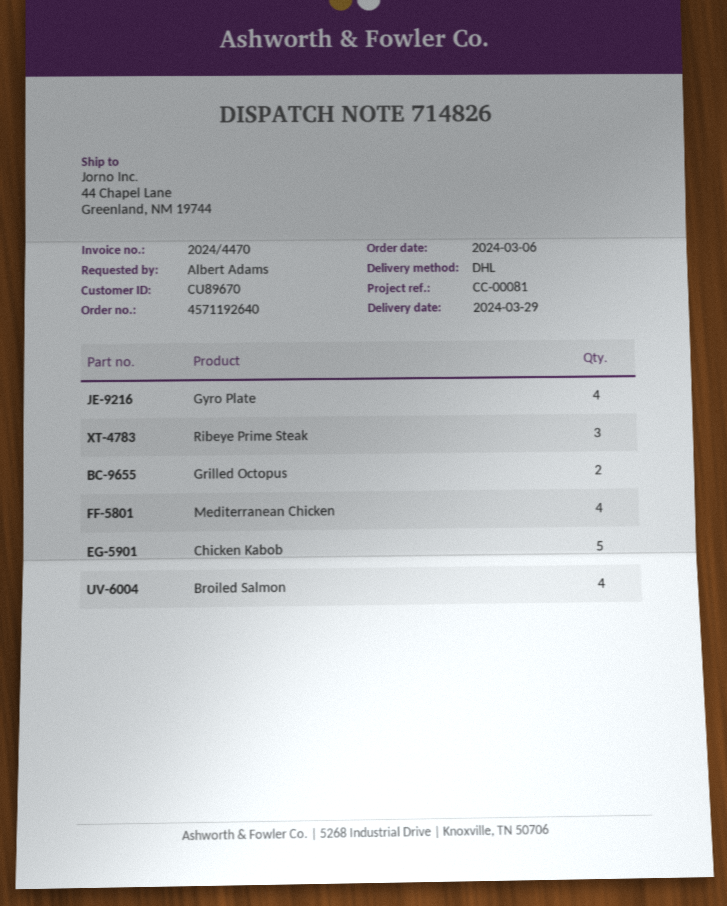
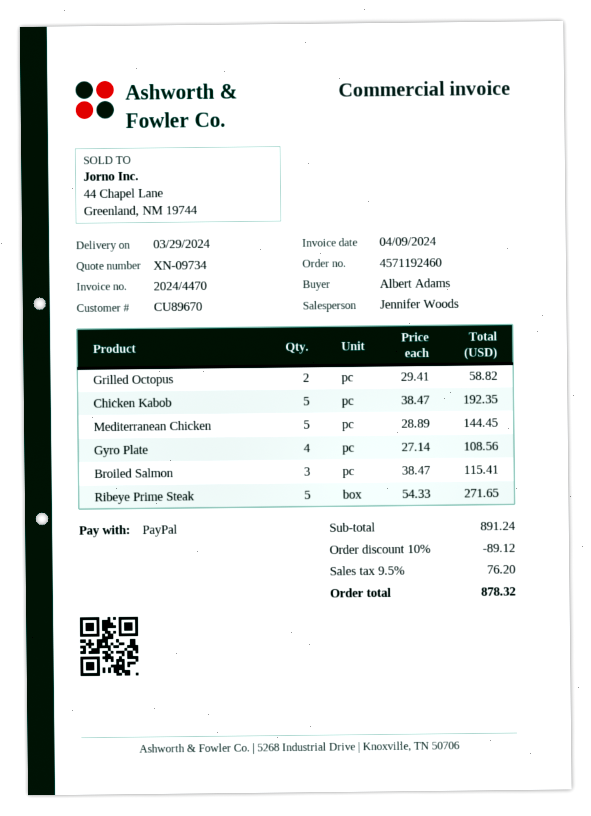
order number: 4571192640 -> 4571192460
Ribeye Prime Steak: 3 -> 5
Mediterranean Chicken: 4 -> 5
Broiled Salmon: 4 -> 3

